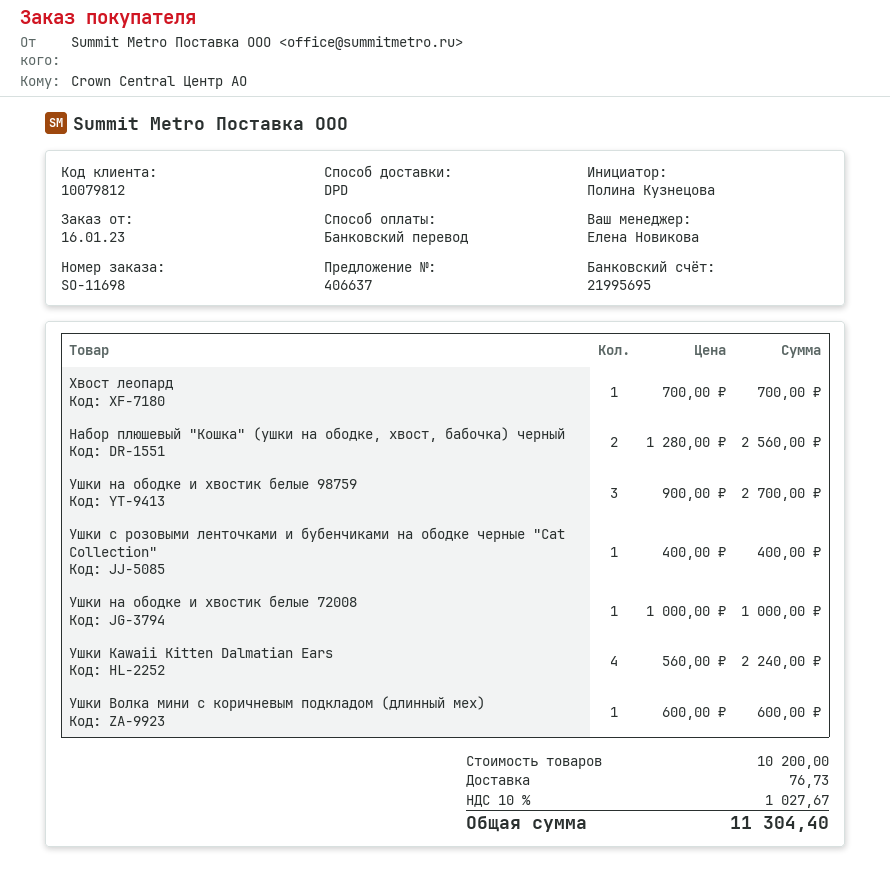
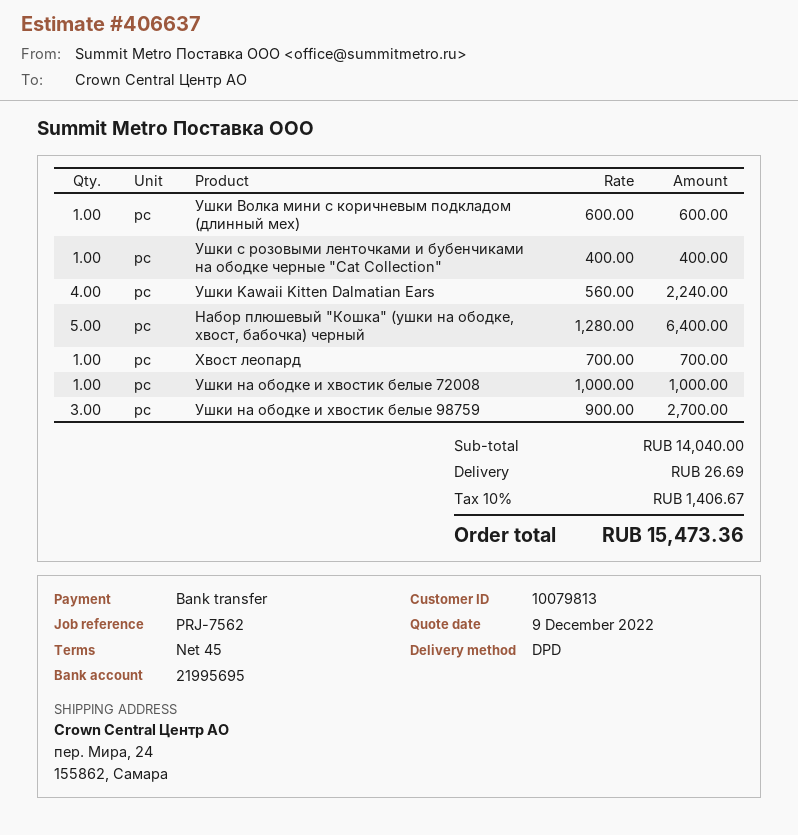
customer number: 10079812 -> 10079813
Набор плюшевый "Кошка" (ушки на ободке, хвост, бабочка) черный: 2 x 1280.00 = 2560.00 -> 5 x 1280.00 = 6400.00
subtotal: 10200.00 -> 14040.00
shipping: 76.73 -> 26.69
tax: 10% = 1027.67 -> 10% = 1406.67
total: 11304.40 -> 15473.36

